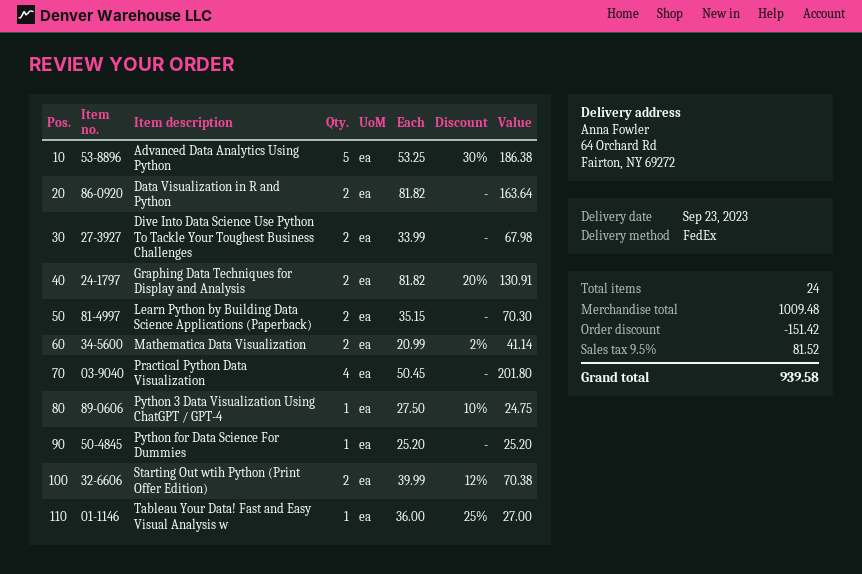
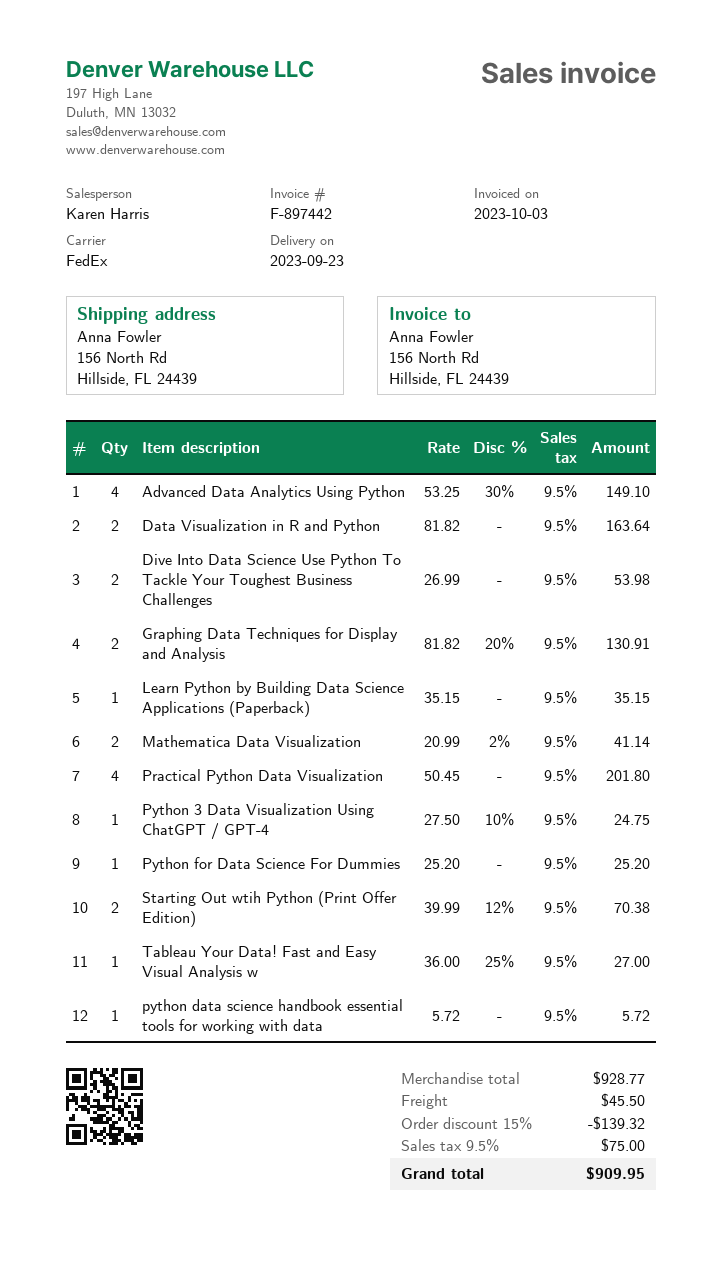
ship to: 64 Orchard Rd, Fairton, NY 69272 -> 156 North Rd, Hillside, FL 24439
Advanced Data Analytics Using Python: 5 x 53.25 - 30% = 186.38 -> 4 x 53.25 - 30% = 149.10
Dive Into Data Science Use Python To Tackle Your Toughest Business Challenges: 2 x 33.99 = 67.98 -> 2 x 26.99 = 53.98
Learn Python by Building Data Science Applications (Paperback): 2 x 35.15 = 70.30 -> 1 x 35.15 = 35.15
python data science handbook essential tools for working with data: none -> 1 x 5.72 = 5.72
subtotal: 1009.48 -> 928.77
discount: 151.42 -> 139.32
shipping: none -> 45.50
tax: 9.5% = 81.52 -> 9.5% = 75.00
total: 939.58 -> 909.95

